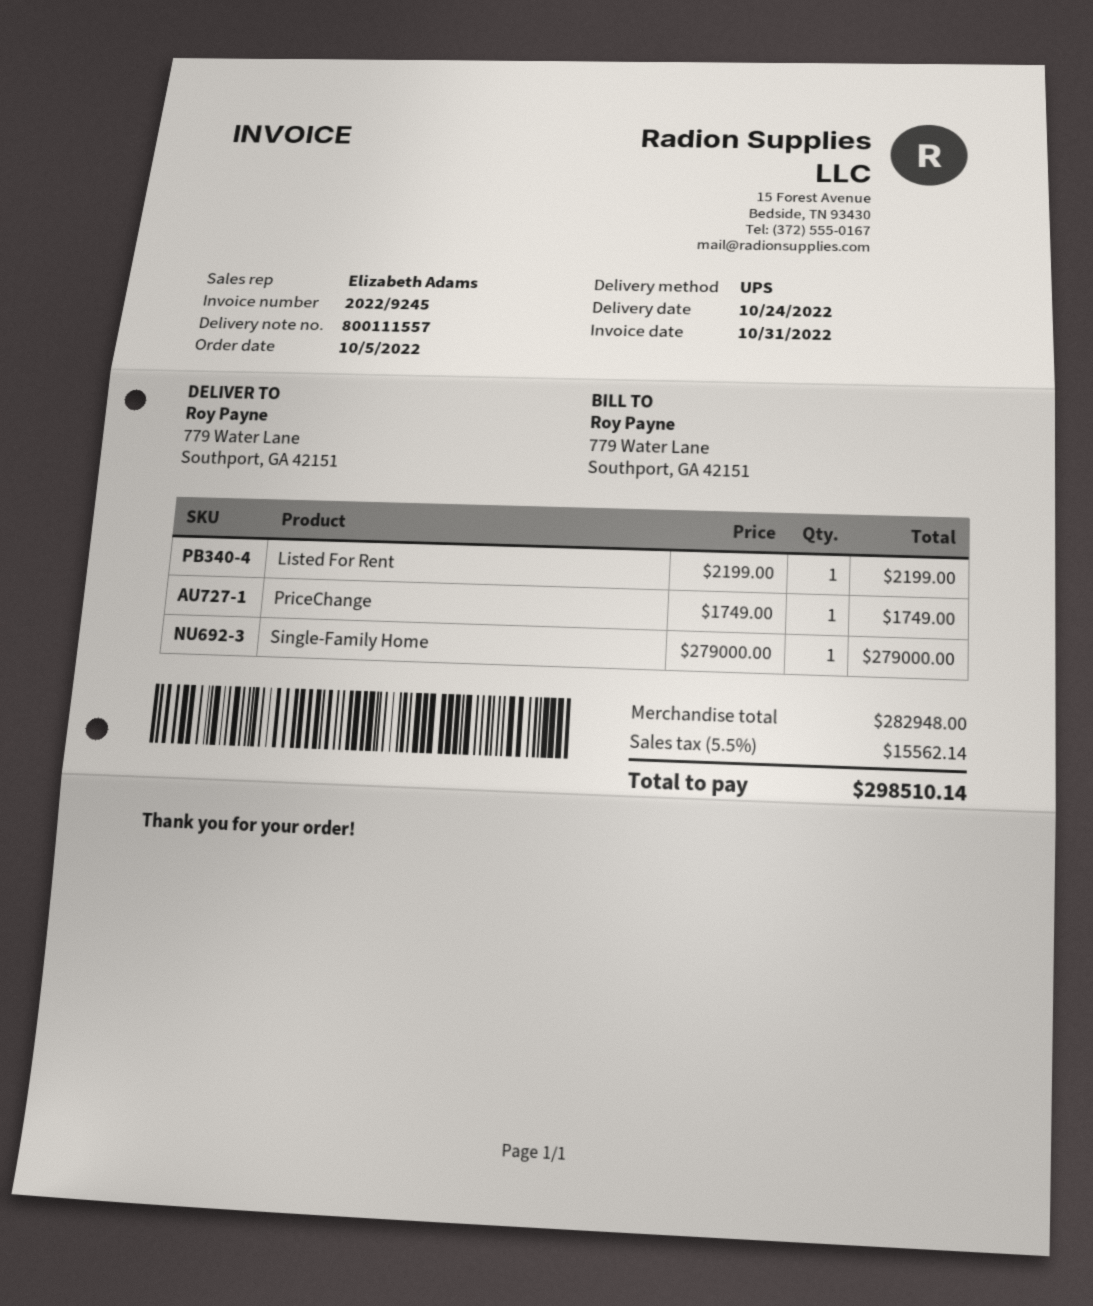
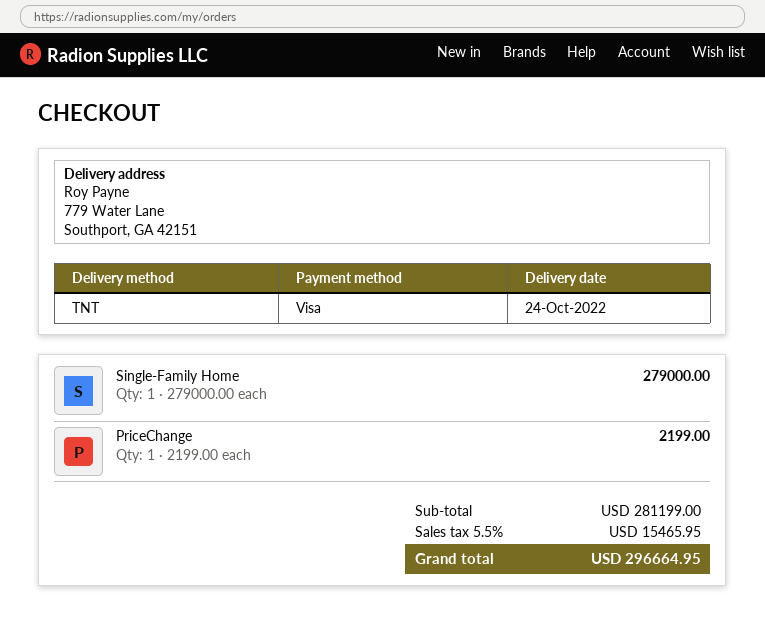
shipping method: UPS -> TNT
Listed For Rent: 1 x 2199.00 = 2199.00 -> none
PriceChange: 1 x 1749.00 = 1749.00 -> 1 x 2199.00 = 2199.00
subtotal: 282948.00 -> 281199.00
tax: 5.5% = 15562.14 -> 5.5% = 15465.95
total: 298510.14 -> 296664.95

